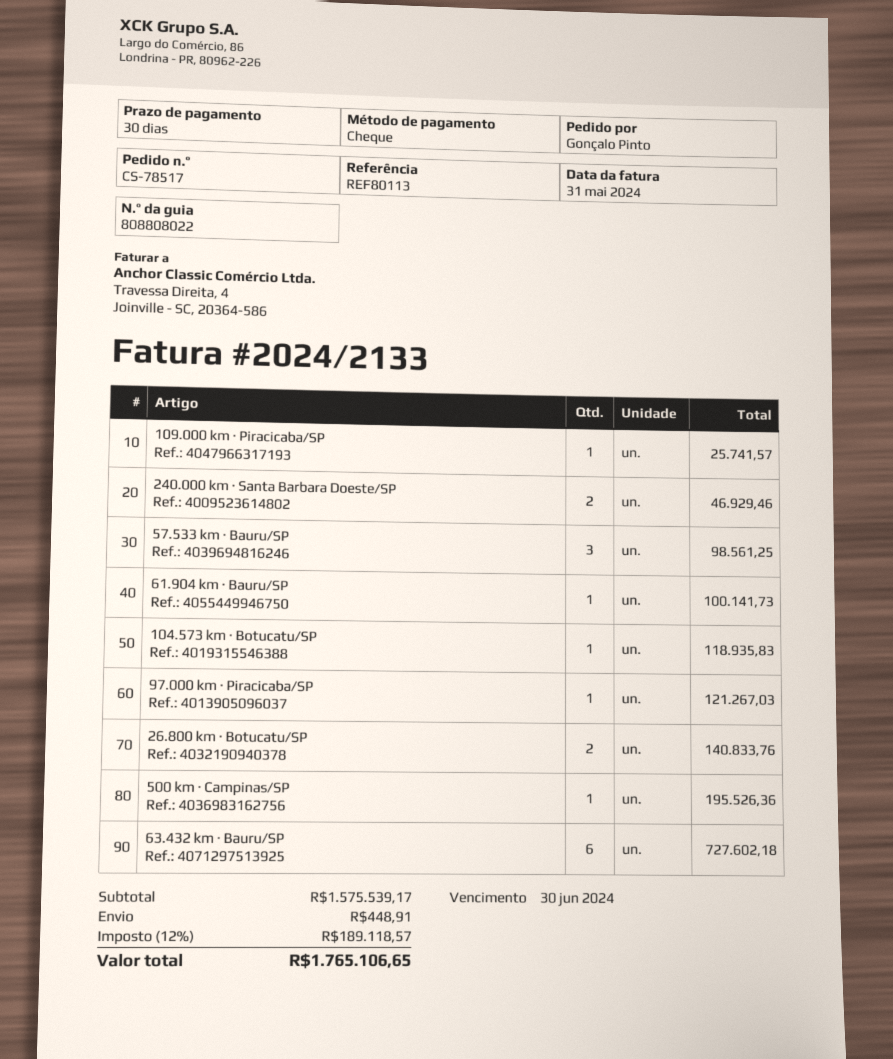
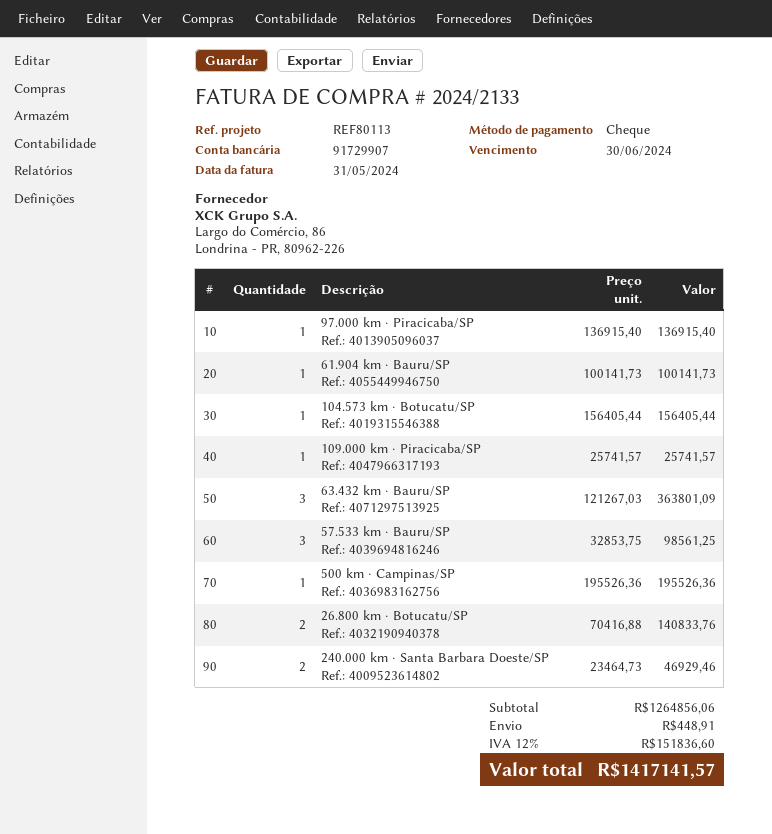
104.573 km · Botucatu/SP: 1 for 118935.83 -> 1 for 156405.44
97.000 km · Piracicaba/SP: 1 for 121267.03 -> 1 for 136915.40
63.432 km · Bauru/SP: 6 for 727602.18 -> 3 for 363801.09
subtotal: 1575539.17 -> 1264856.06
tax: 12% = 189118.57 -> 12% = 151836.60
total: 1765106.65 -> 1417141.57

